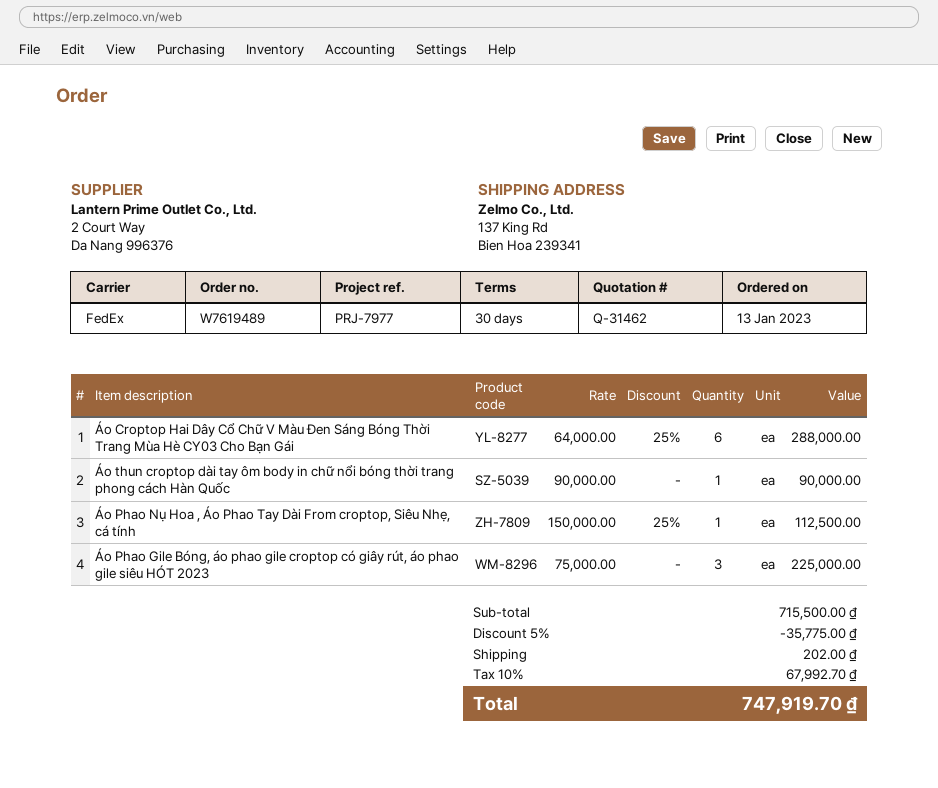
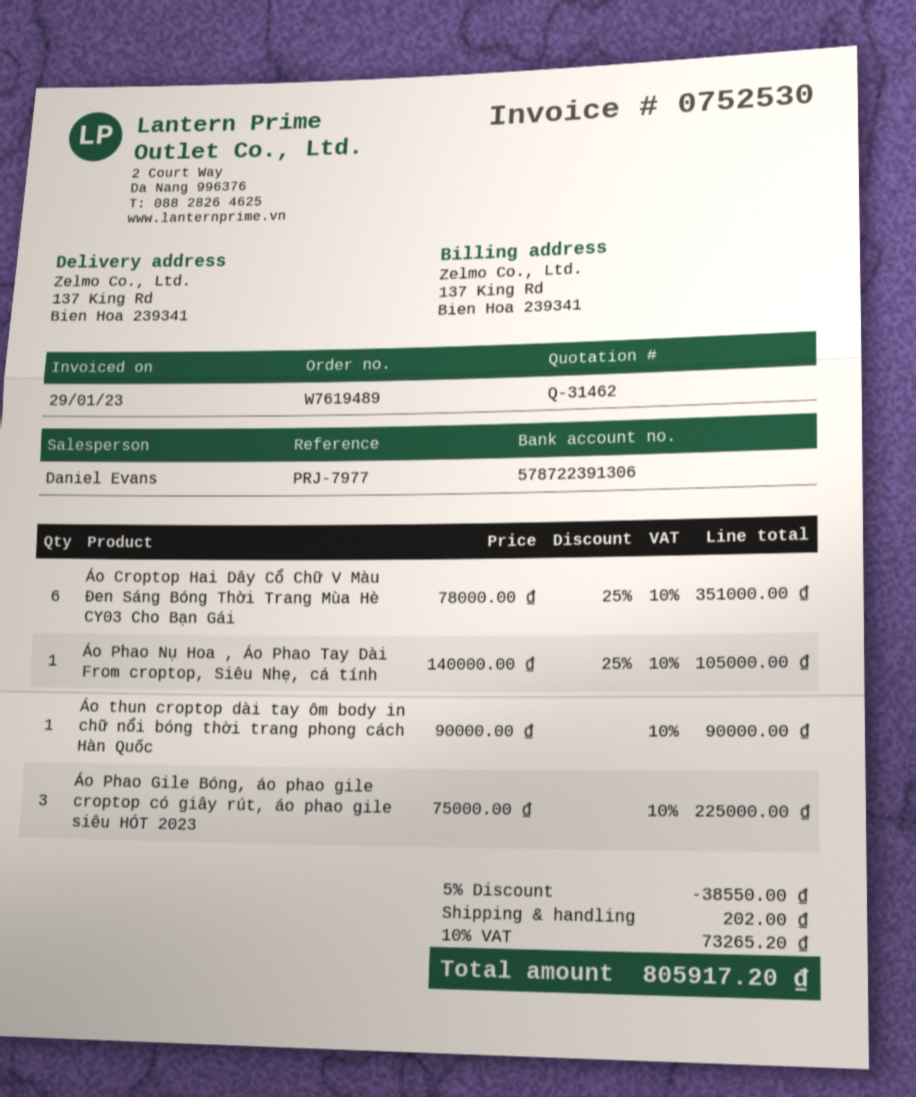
Áo Croptop Hai Dây Cổ Chữ V Màu Đen Sáng Bóng Thời Trang Mùa Hè CY03 Cho Bạn Gái: 6 x 64000.00 - 25% = 288000.00 -> 6 x 78000.00 - 25% = 351000.00
Áo Phao Nụ Hoa , Áo Phao Tay Dài From croptop, Siêu Nhẹ, cá tính: 1 x 150000.00 - 25% = 112500.00 -> 1 x 140000.00 - 25% = 105000.00
discount: 5% = 35775.00 -> 5% = 38550.00
tax: 10% = 67992.70 -> 10% = 73265.20
total: 747919.70 -> 805917.20

